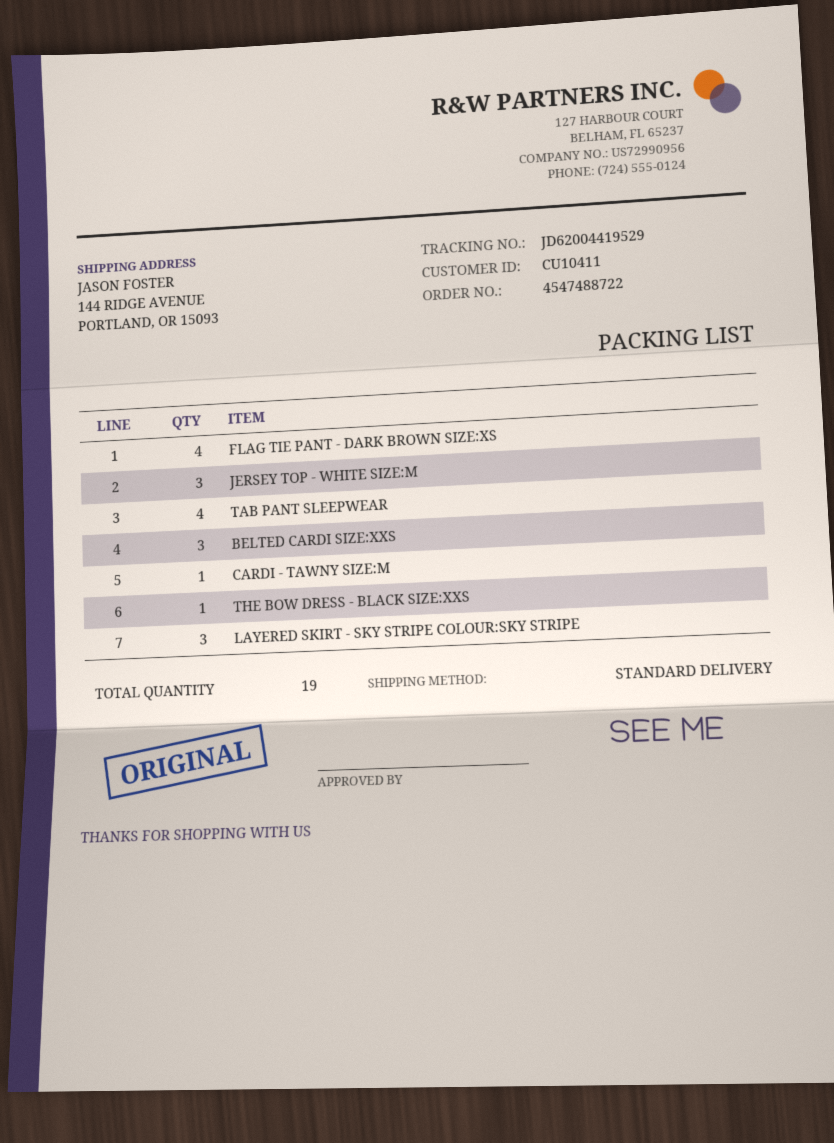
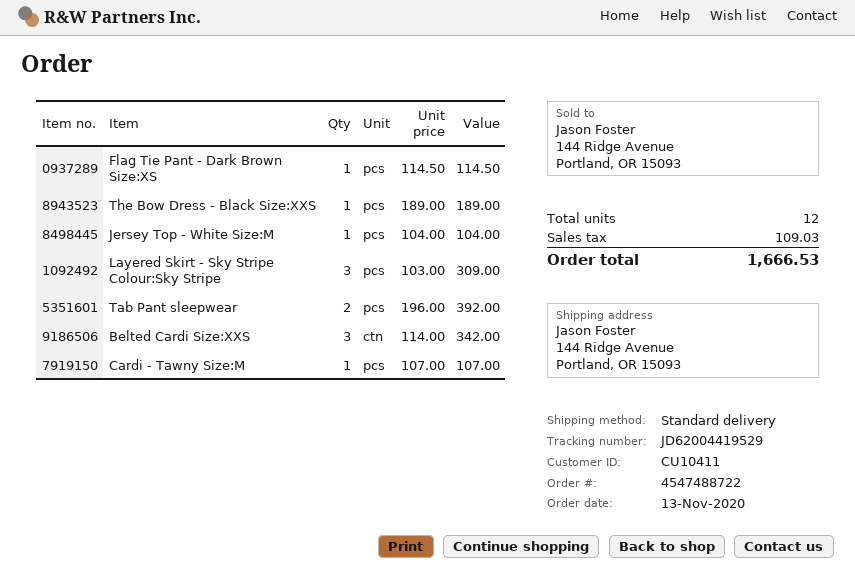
FLAG TIE PANT - DARK BROWN SIZE:XS: 4 -> 1
JERSEY TOP - WHITE SIZE:M: 3 -> 1
TAB PANT SLEEPWEAR: 4 -> 2
total quantity: 19 -> 12

